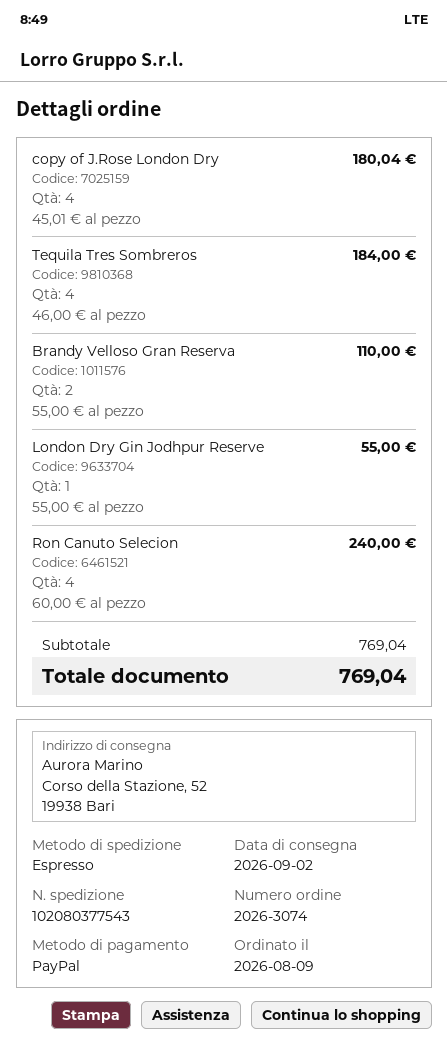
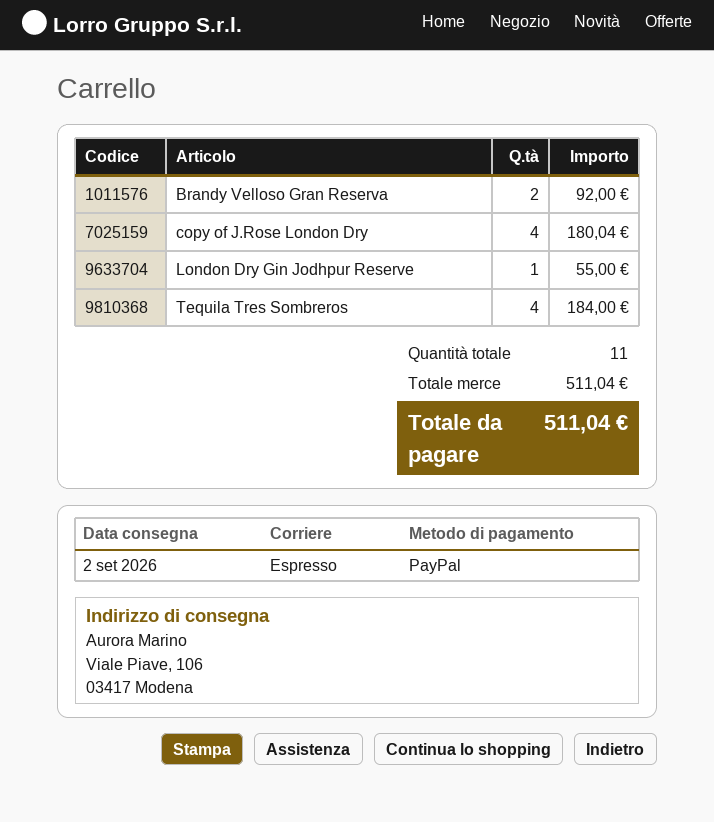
ship to: Corso della Stazione, 52, 19938 Bari -> Viale Piave, 106, 03417 Modena
Brandy Velloso Gran Reserva: 2 for 110.00 -> 2 for 92.00
Ron Canuto Selecion: 4 for 240.00 -> none
subtotal: 769.04 -> 511.04
total: 769.04 -> 511.04

